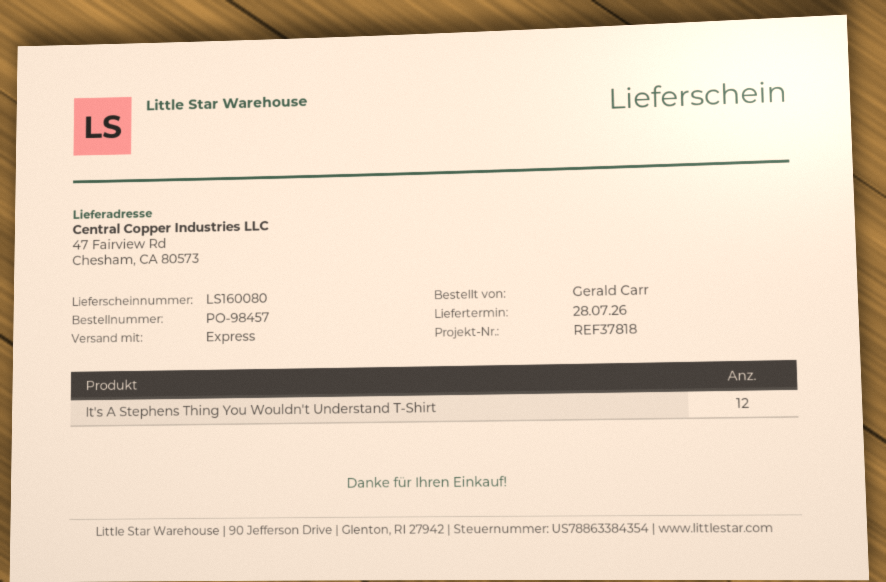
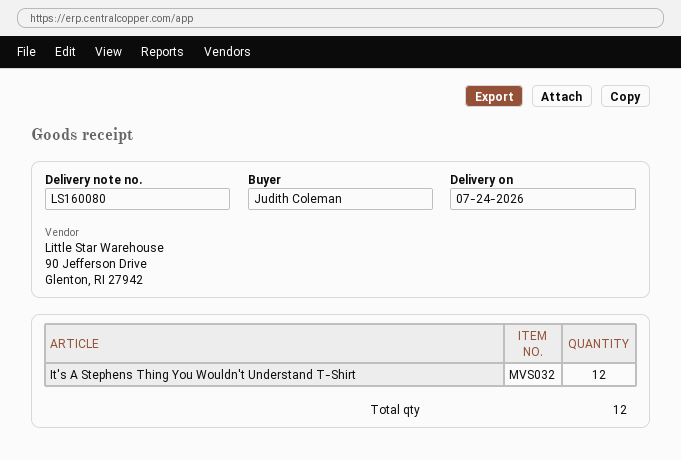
delivery date: 2026-07-28 -> 2026-07-24
ordered by: Gerald Carr -> Judith Coleman

